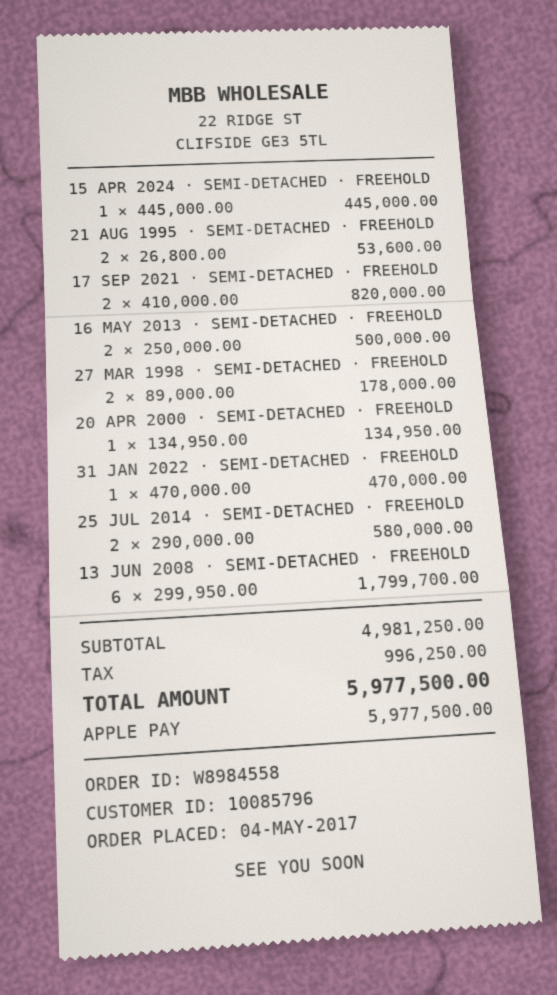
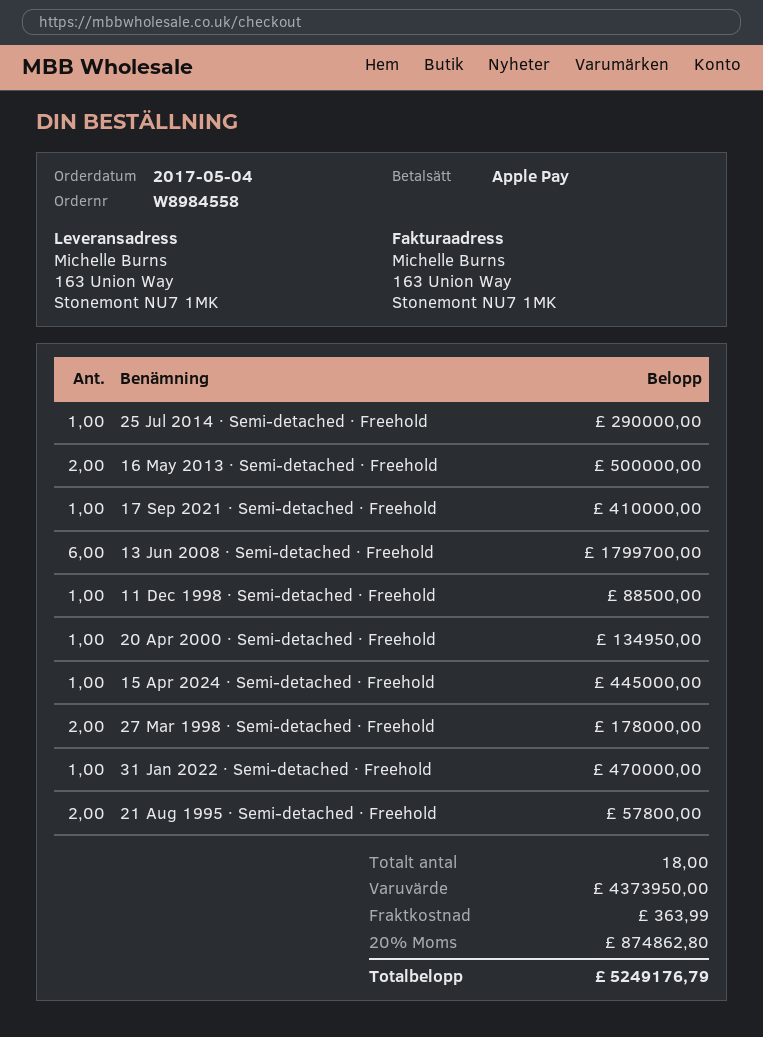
21 AUG 1995 · SEMI-DETACHED · FREEHOLD: 2 for 53600.00 -> 2 for 57800.00
17 SEP 2021 · SEMI-DETACHED · FREEHOLD: 2 for 820000.00 -> 1 for 410000.00
25 JUL 2014 · SEMI-DETACHED · FREEHOLD: 2 for 580000.00 -> 1 for 290000.00
11 Dec 1998 · Semi-detached · Freehold: none -> 1 for 88500.00
subtotal: 4981250.00 -> 4373950.00
shipping: none -> 363.99
tax: 996250.00 -> 874862.80
total: 5977500.00 -> 5249176.79

